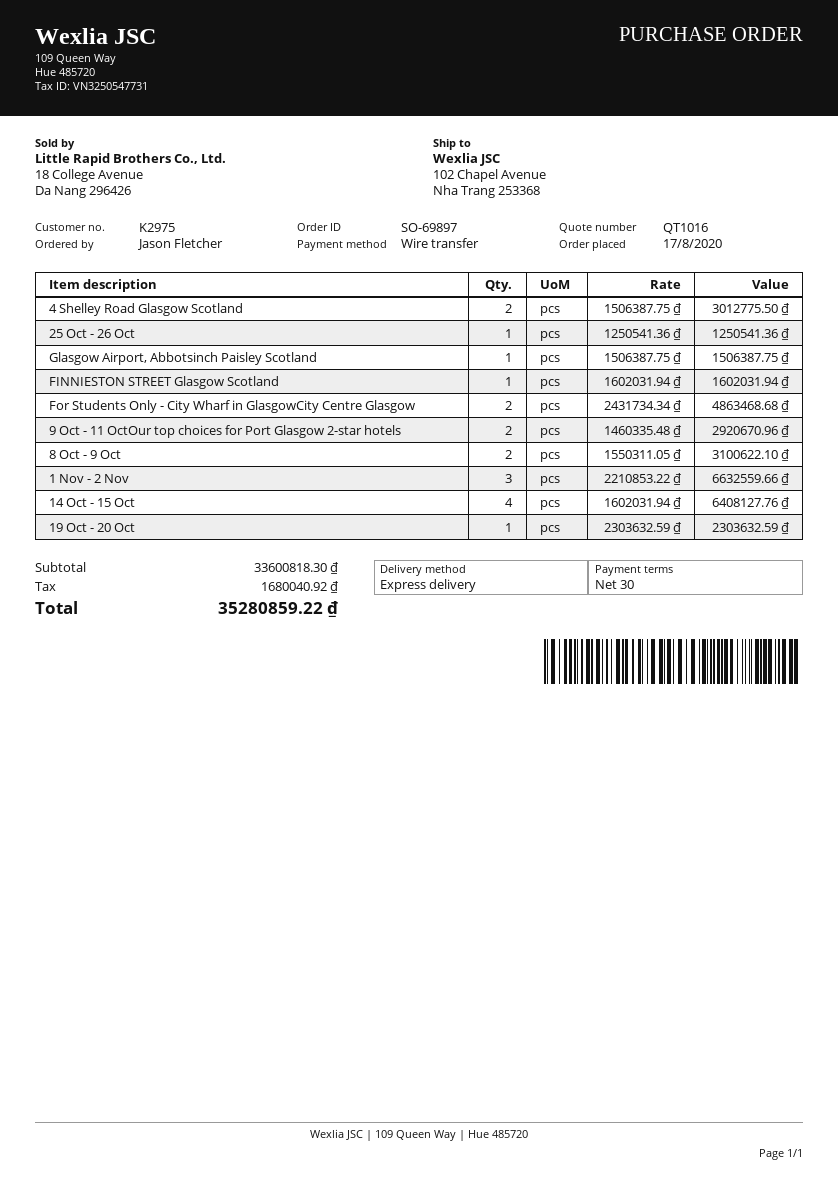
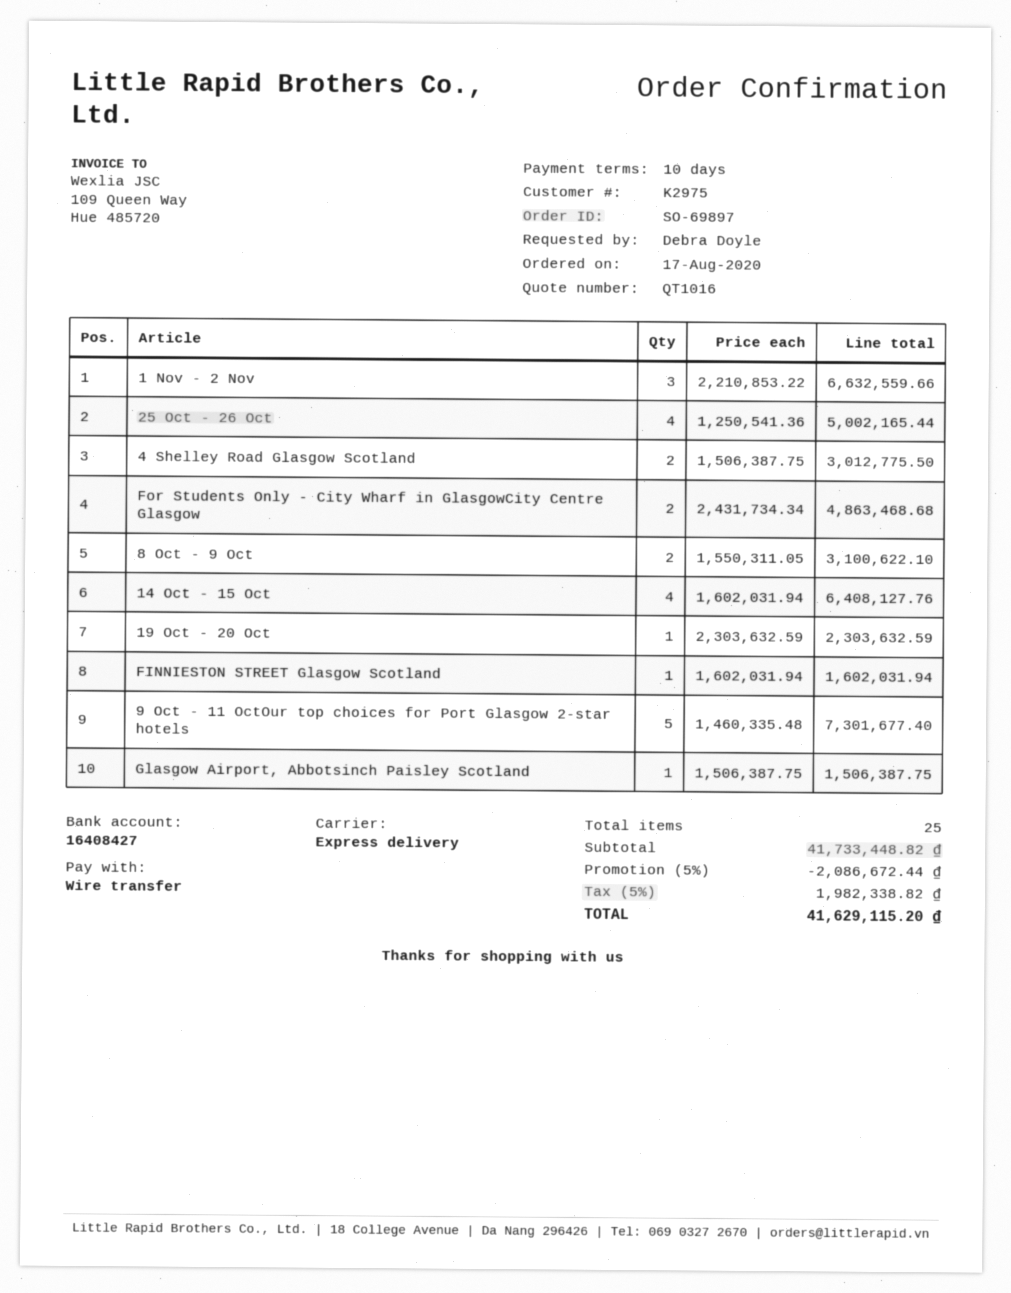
payment terms: 30 days -> 10 days
ordered by: Jason Fletcher -> Debra Doyle
25 Oct - 26 Oct: 1 x 1250541.36 = 1250541.36 -> 4 x 1250541.36 = 5002165.44
9 Oct - 11 OctOur top choices for Port Glasgow 2-star hotels: 2 x 1460335.48 = 2920670.96 -> 5 x 1460335.48 = 7301677.40
subtotal: 33600818.30 -> 41733448.82
discount: none -> 5% = 2086672.44
tax: 1680040.92 -> 1982338.82
total: 35280859.22 -> 41629115.20

